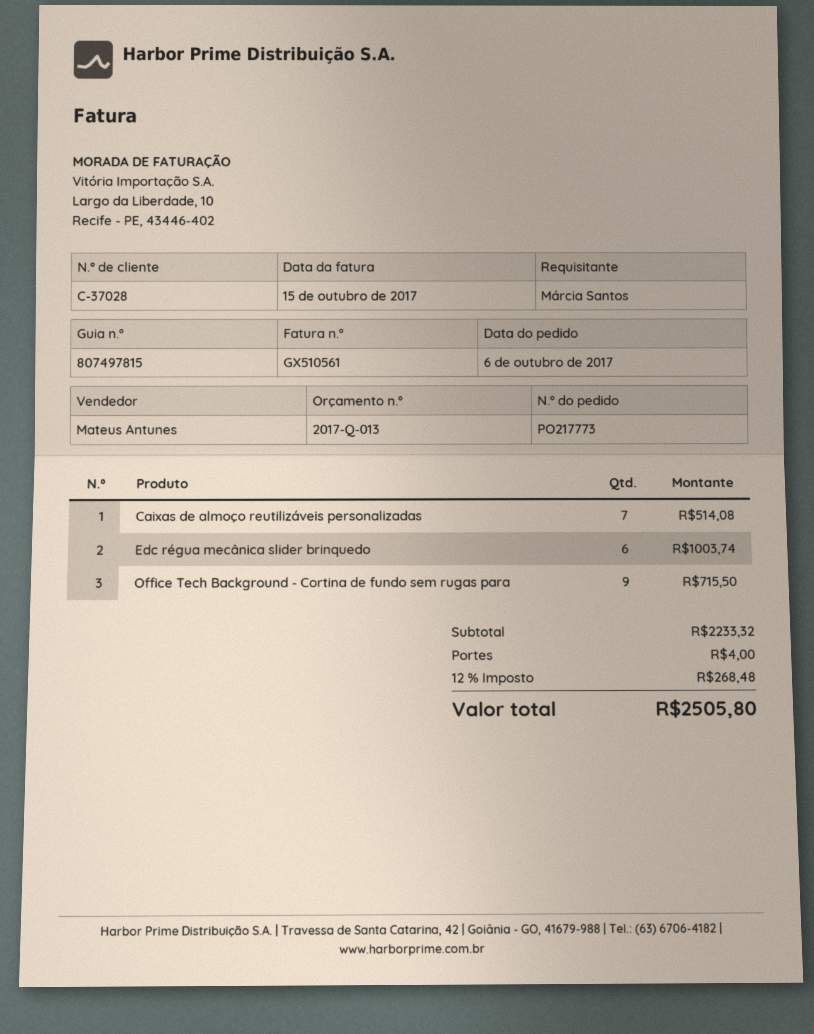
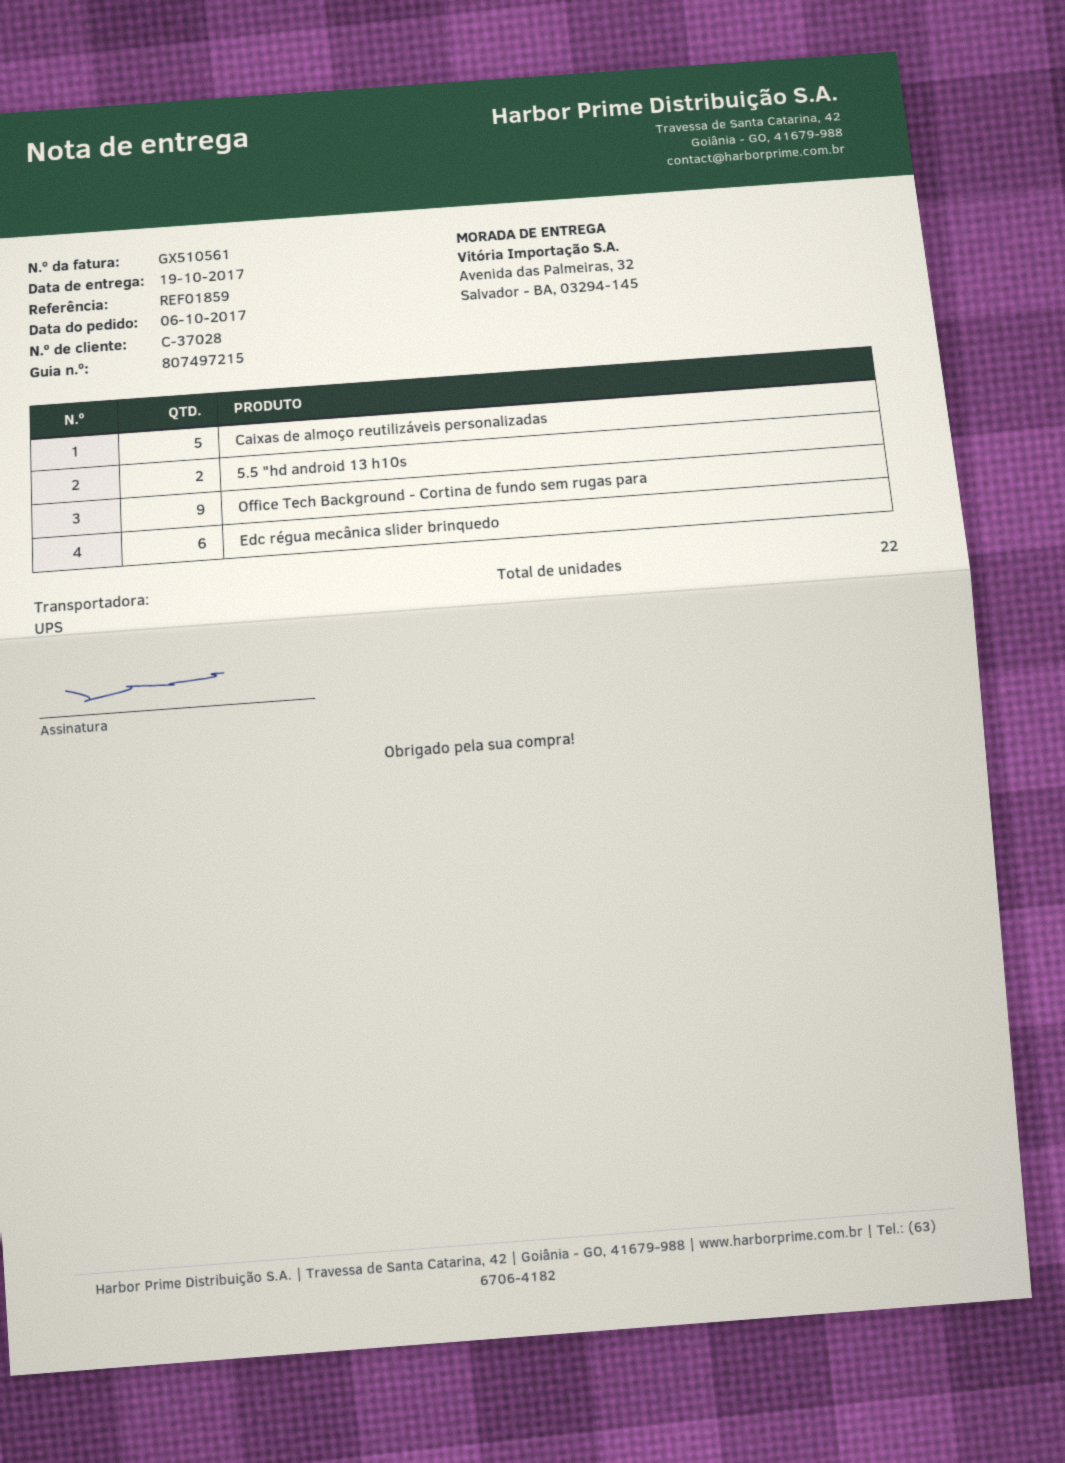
delivery note number: 807497815 -> 807497215
Caixas de almoço reutilizáveis personalizadas: 7 -> 5
5.5 "hd android 13 h10s: none -> 2

